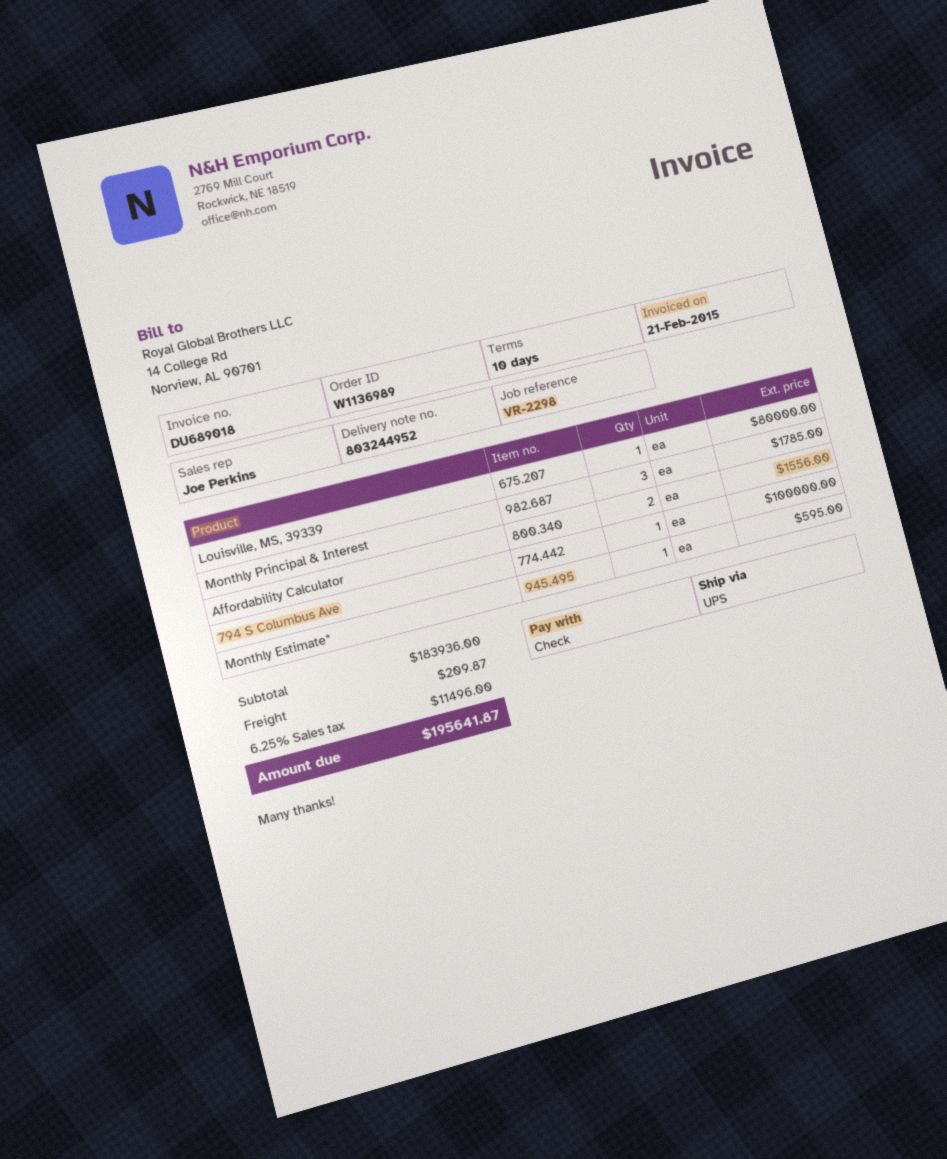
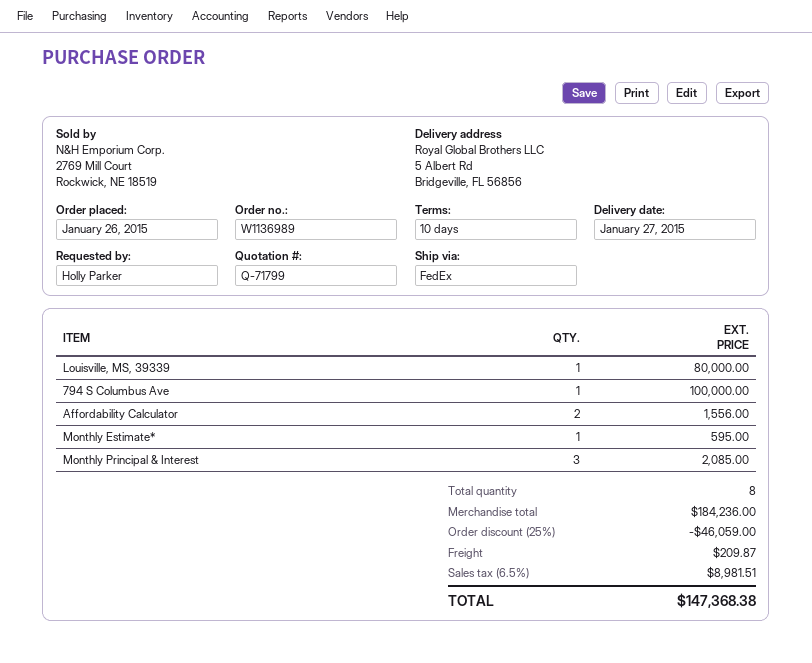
shipping method: UPS -> FedEx
Monthly Principal & Interest: 3 for 1785.00 -> 3 for 2085.00
subtotal: 183936.00 -> 184236.00
discount: none -> 25% = 46059.00
tax: 6.25% = 11496.00 -> 6.5% = 8981.51
total: 195641.87 -> 147368.38

